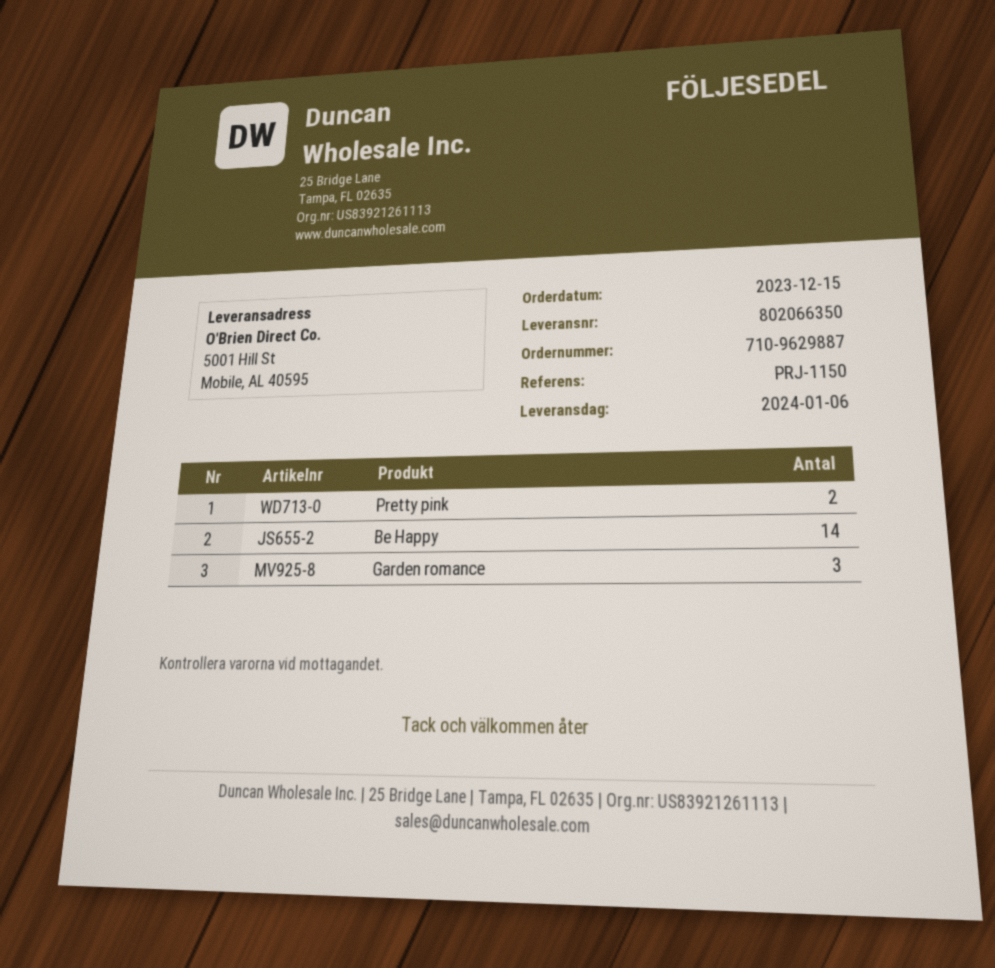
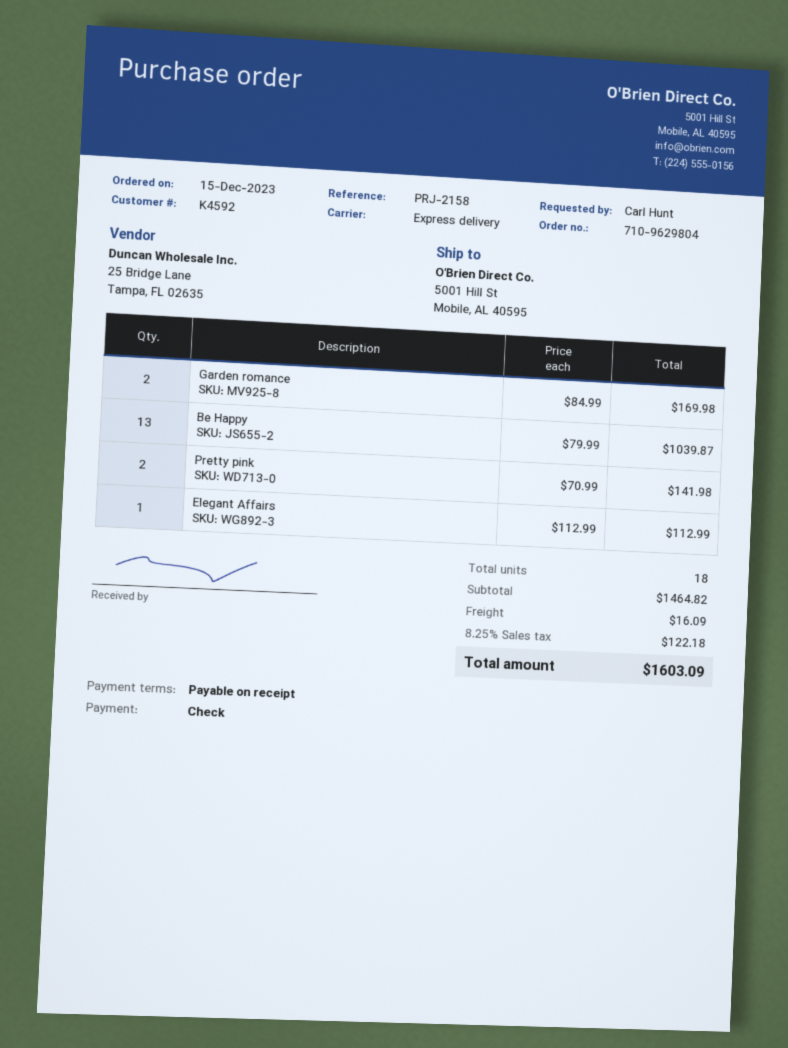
order number: 710-9629887 -> 710-9629804
reference: PRJ-1150 -> PRJ-2158
Be Happy: 14 -> 13
Garden romance: 3 -> 2
Elegant Affairs: none -> 1

